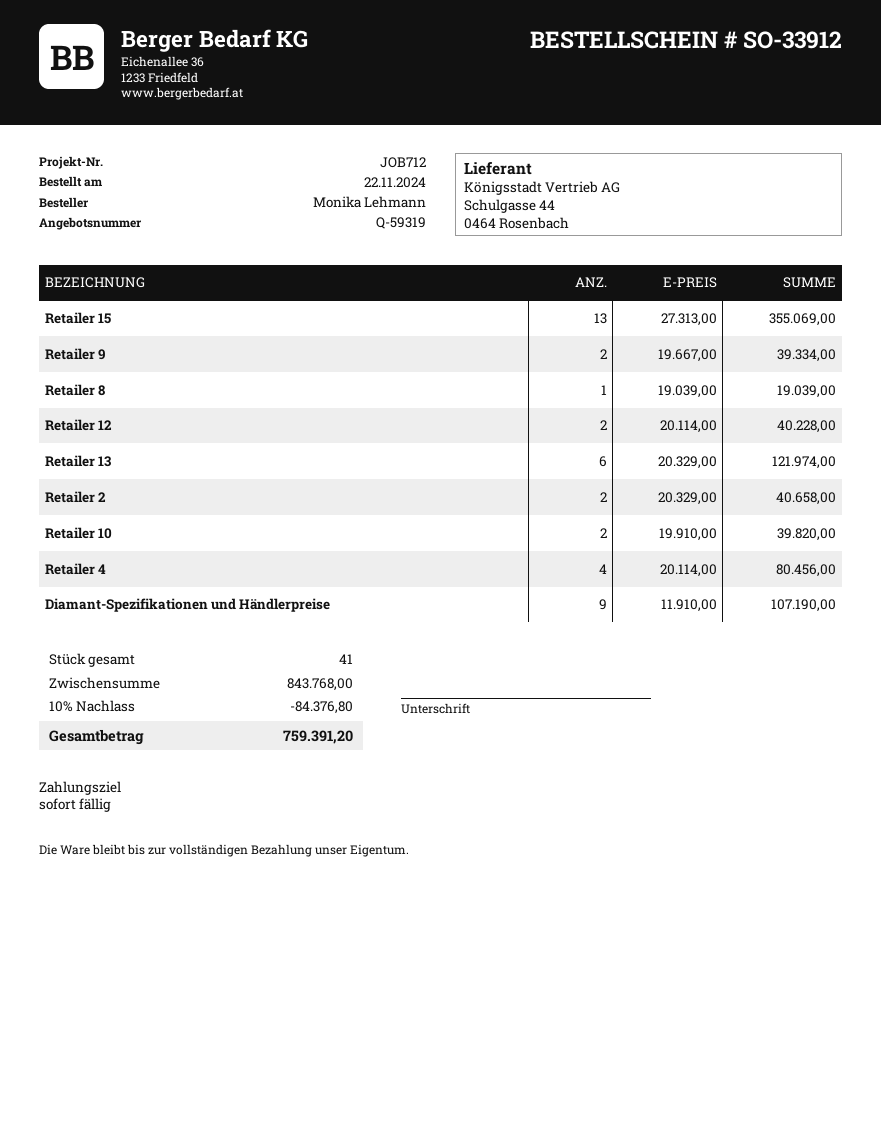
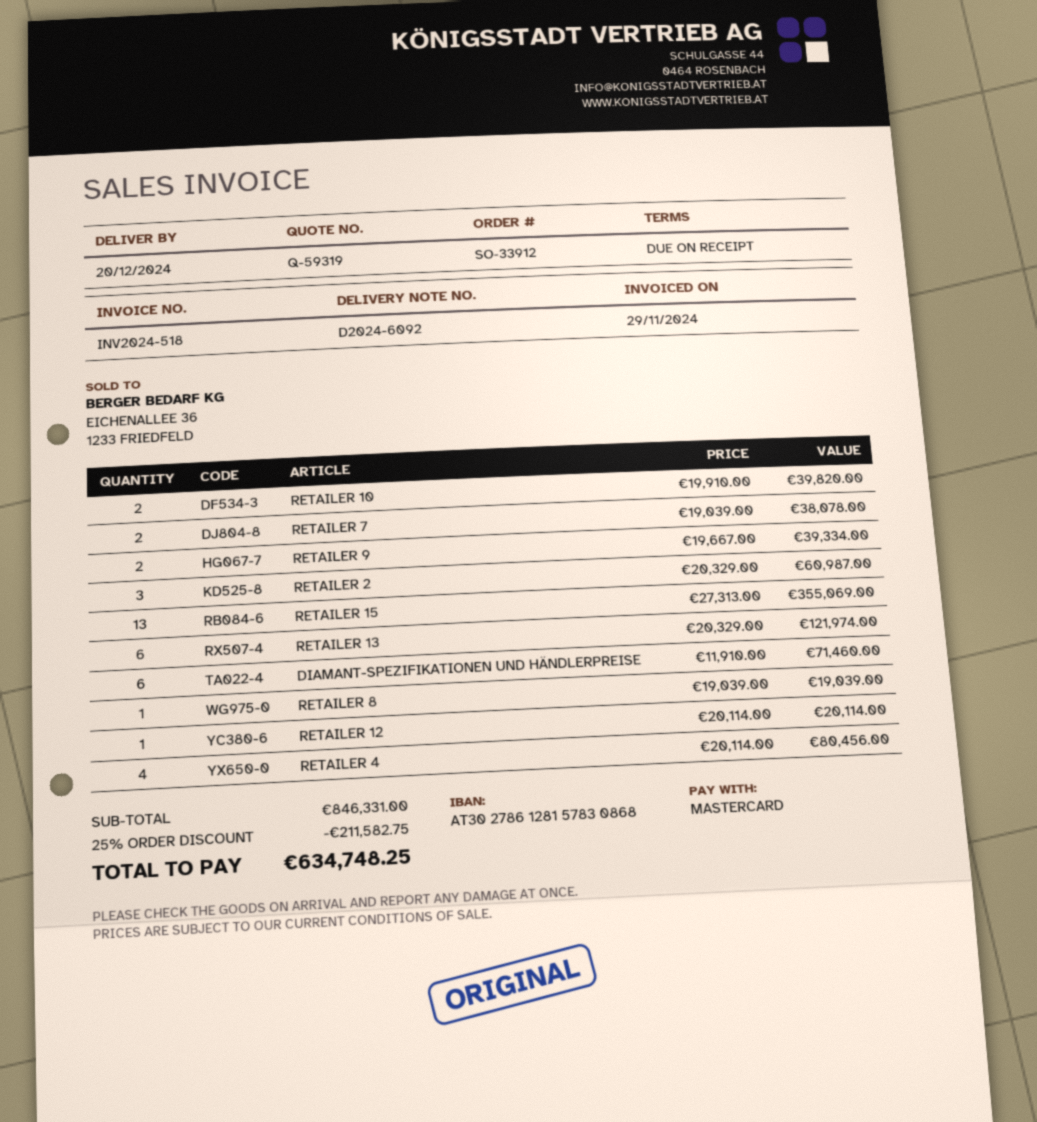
Retailer 12: 2 x 20114.00 = 40228.00 -> 1 x 20114.00 = 20114.00
Retailer 2: 2 x 20329.00 = 40658.00 -> 3 x 20329.00 = 60987.00
Diamant-Spezifikationen und Händlerpreise: 9 x 11910.00 = 107190.00 -> 6 x 11910.00 = 71460.00
RETAILER 7: none -> 2 x 19039.00 = 38078.00
subtotal: 843768.00 -> 846331.00
discount: 10% = 84376.80 -> 25% = 211582.75
total: 759391.20 -> 634748.25

